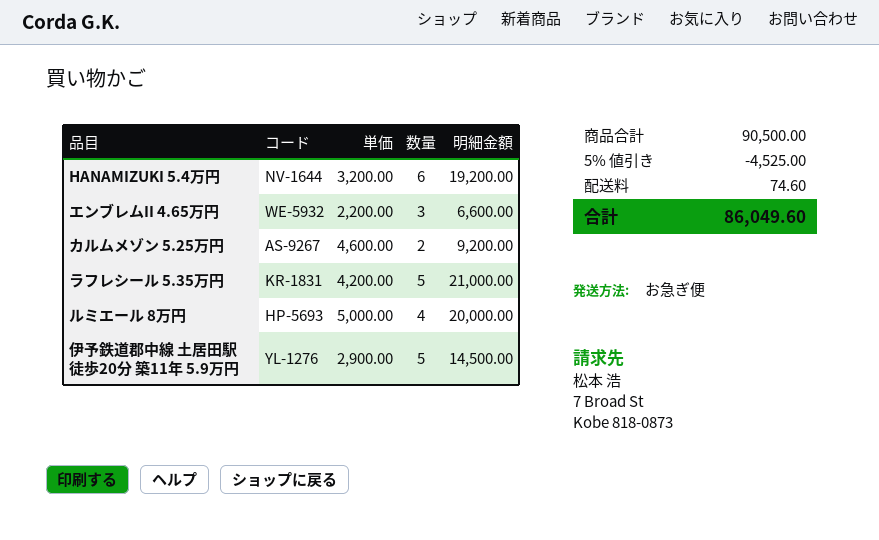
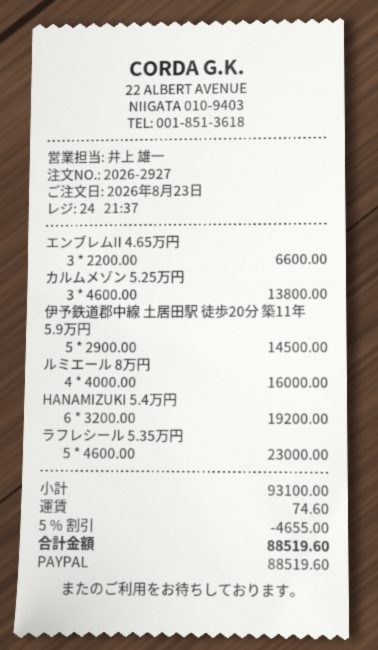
カルムメゾン 5.25万円: 2 x 4600.00 = 9200.00 -> 3 x 4600.00 = 13800.00
ラフレシール 5.35万円: 5 x 4200.00 = 21000.00 -> 5 x 4600.00 = 23000.00
ルミエール 8万円: 4 x 5000.00 = 20000.00 -> 4 x 4000.00 = 16000.00
subtotal: 90500.00 -> 93100.00
discount: 5% = 4525.00 -> 5% = 4655.00
total: 86049.60 -> 88519.60

